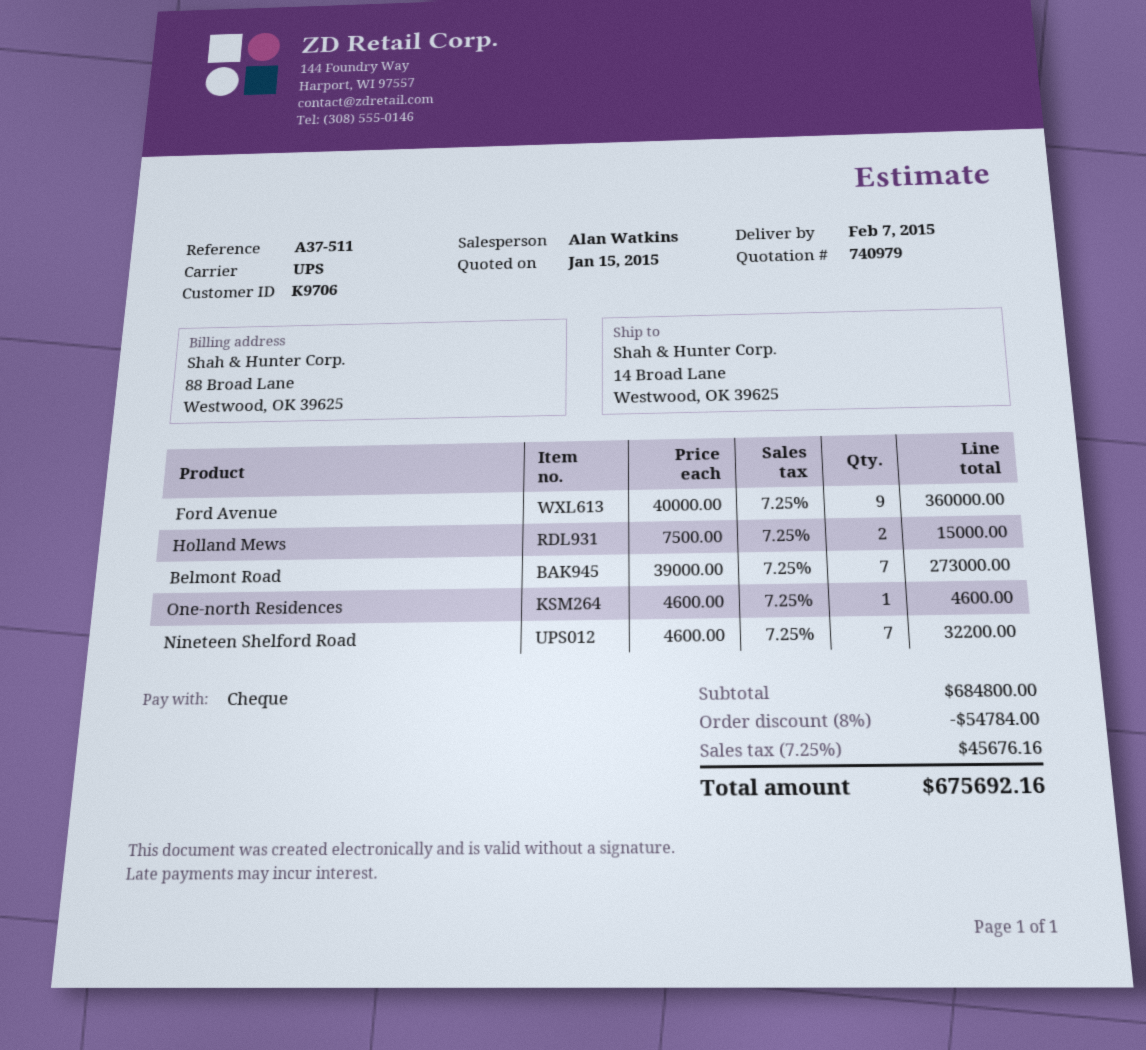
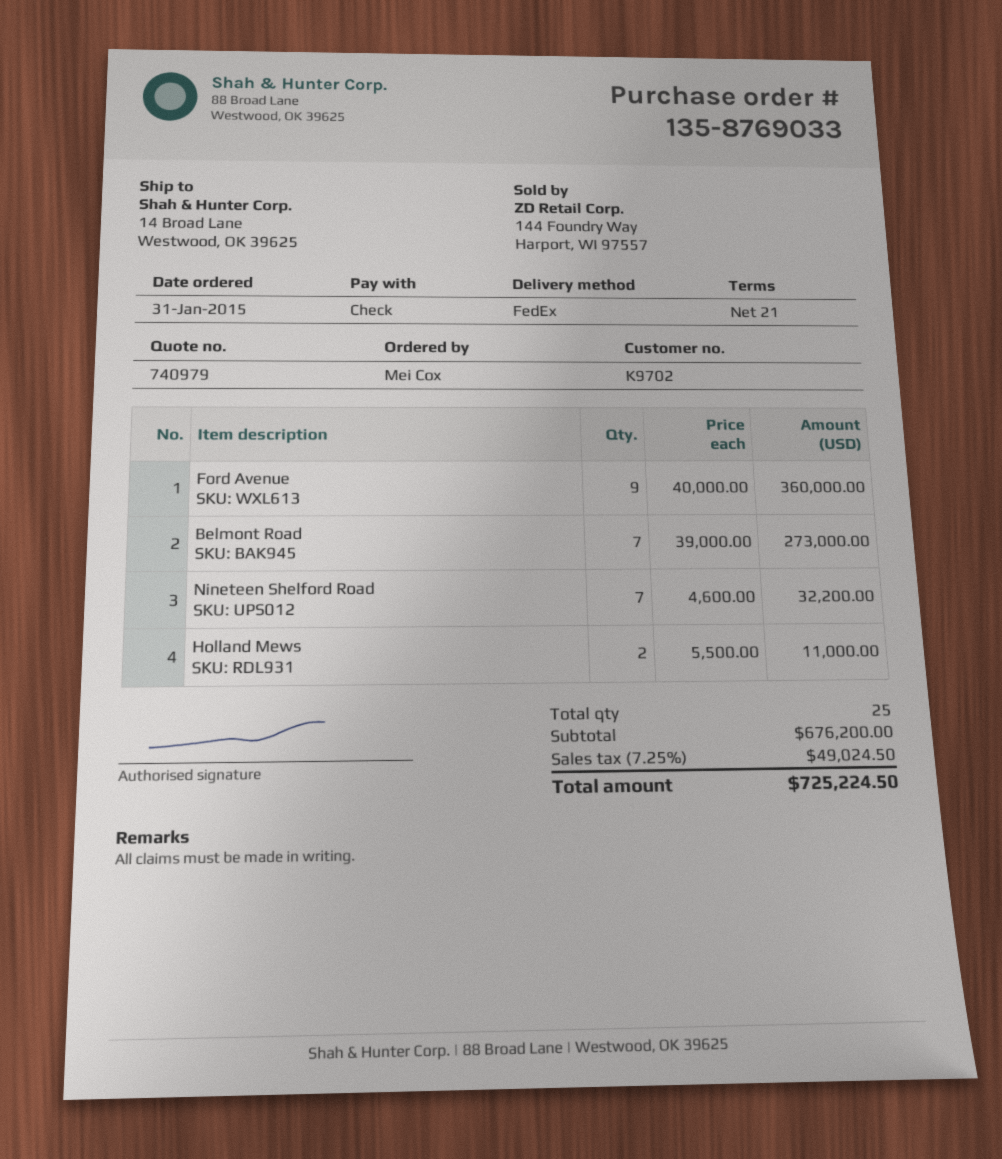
customer number: K9706 -> K9702
shipping method: UPS -> FedEx
Holland Mews: 2 x 7500.00 = 15000.00 -> 2 x 5500.00 = 11000.00
One-north Residences: 1 x 4600.00 = 4600.00 -> none
subtotal: 684800.00 -> 676200.00
discount: 8% = 54784.00 -> none
tax: 7.25% = 45676.16 -> 7.25% = 49024.50
total: 675692.16 -> 725224.50

